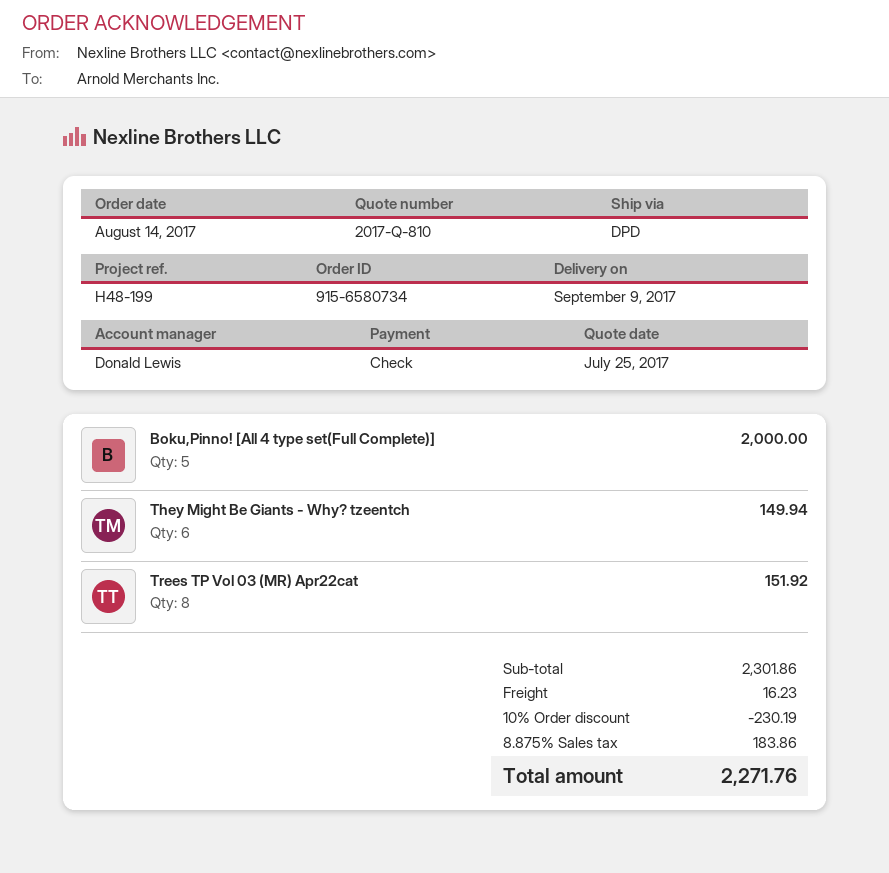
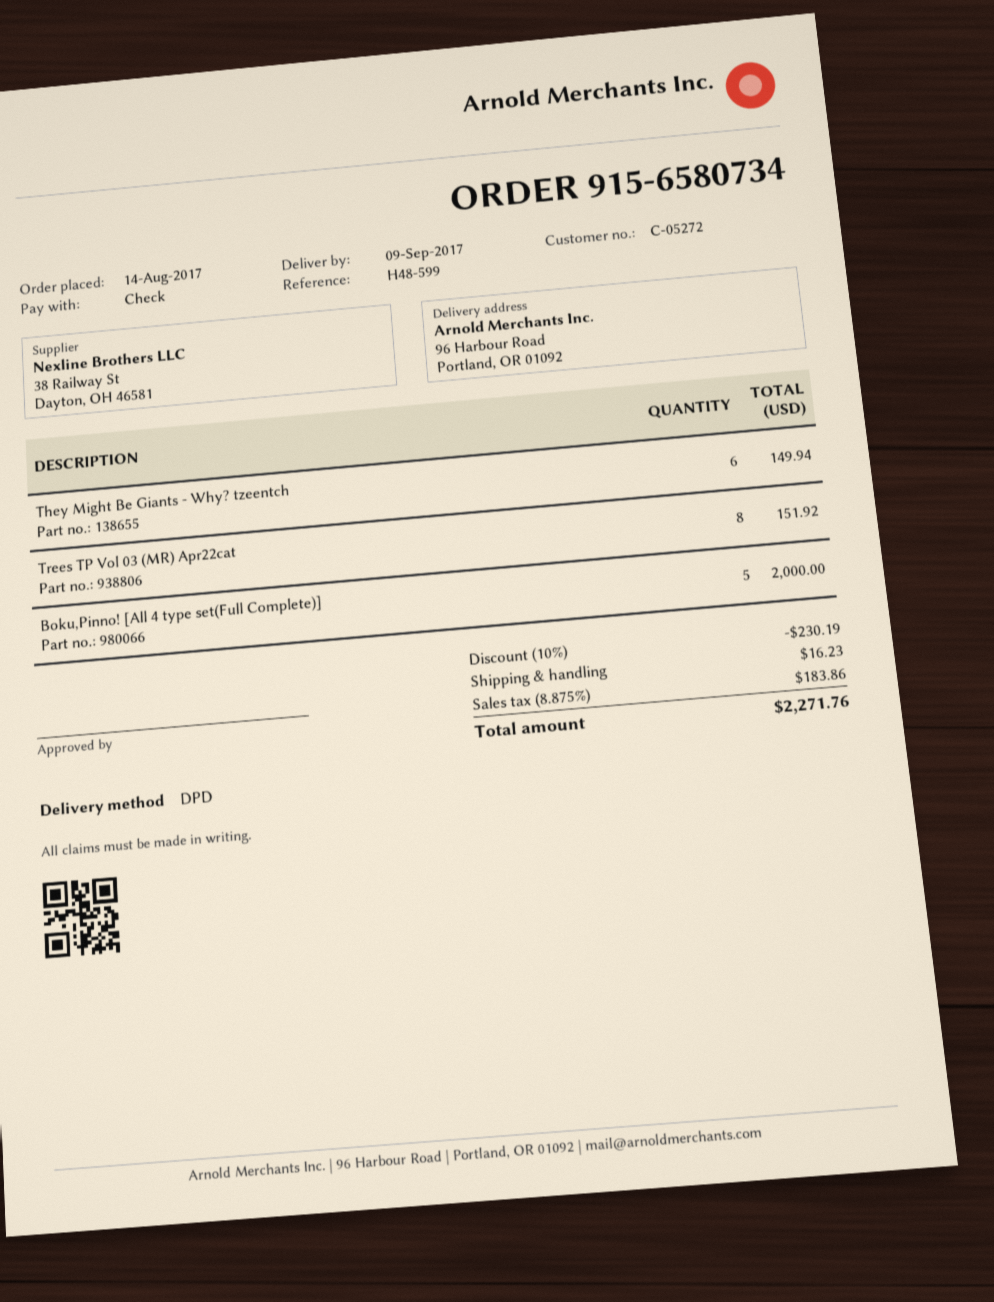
reference: H48-199 -> H48-599

